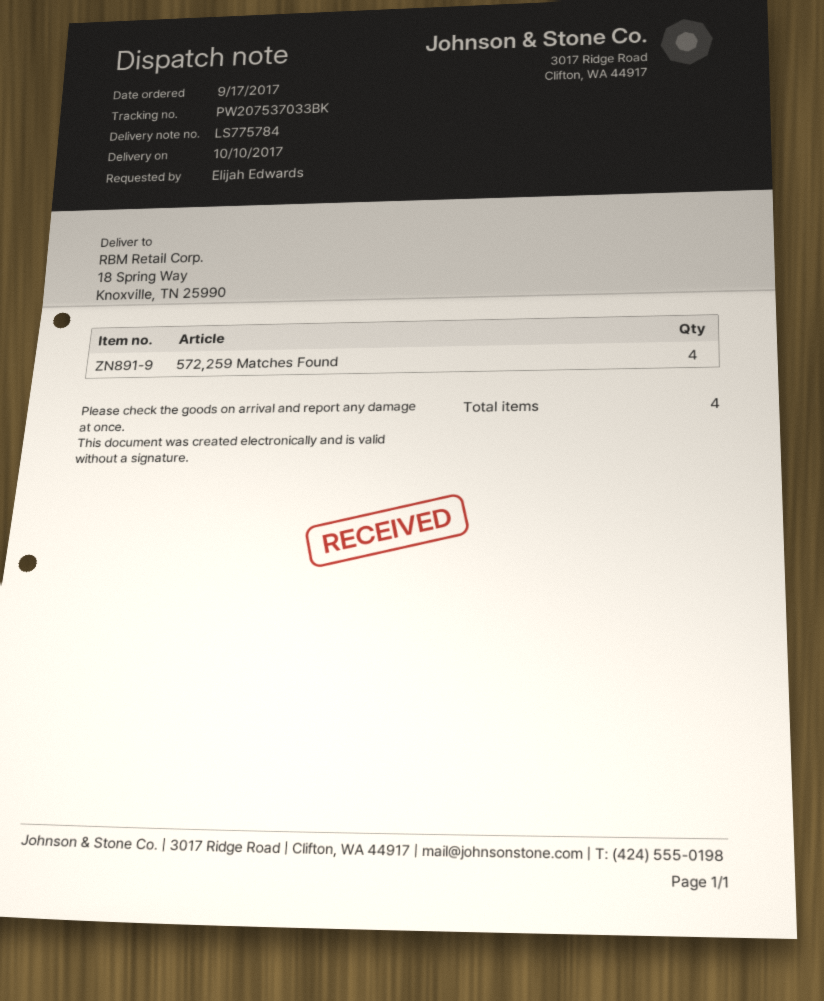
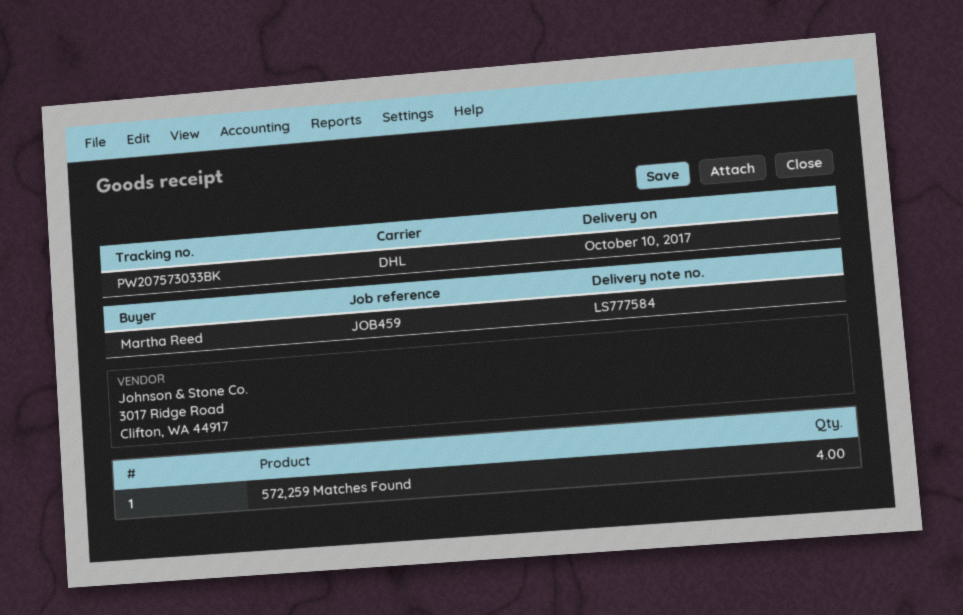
delivery note number: LS775784 -> LS777584
ordered by: Elijah Edwards -> Martha Reed
tracking number: PW207537033BK -> PW207573033BK

